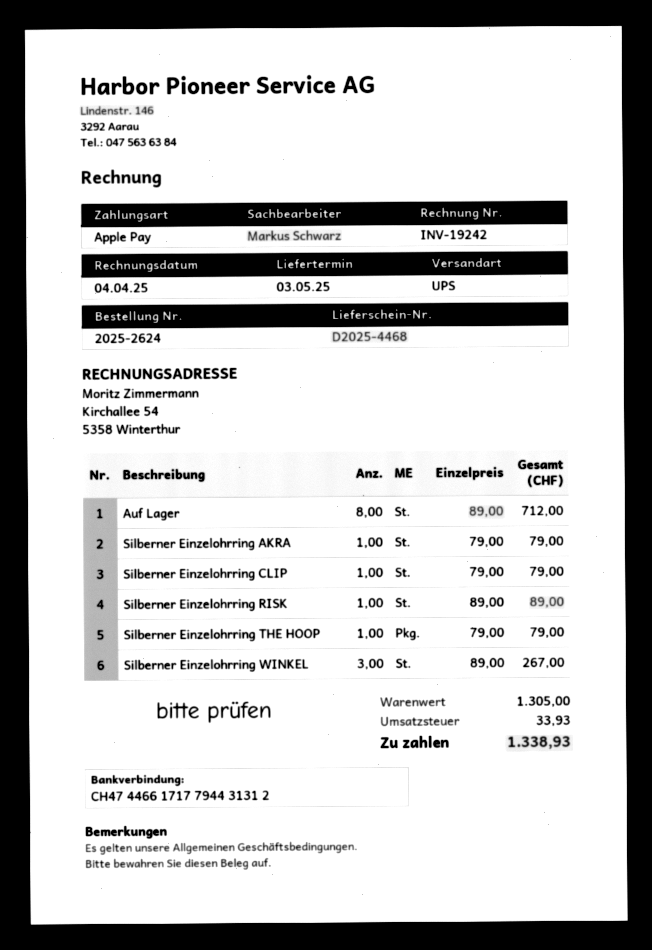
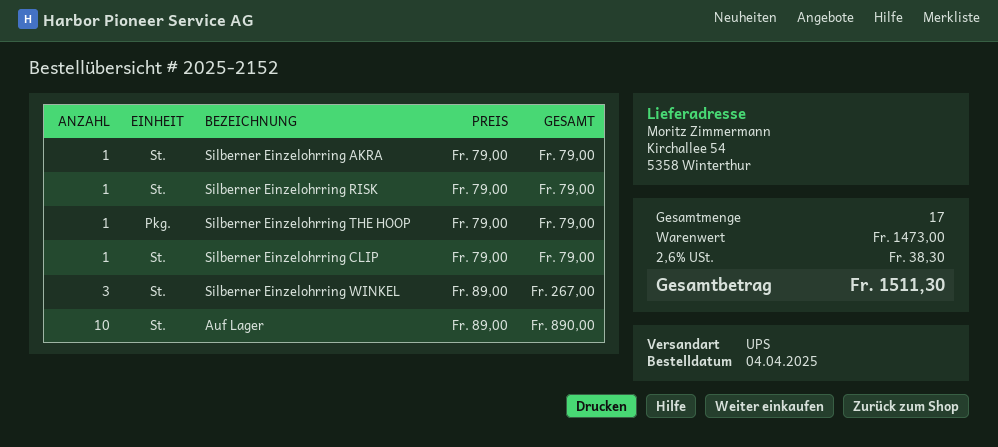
order number: 2025-2624 -> 2025-2152
Auf Lager: 8 x 89.00 = 712.00 -> 10 x 89.00 = 890.00
Silberner Einzelohrring RISK: 1 x 89.00 = 89.00 -> 1 x 79.00 = 79.00
subtotal: 1305.00 -> 1473.00
tax: 33.93 -> 38.30
total: 1338.93 -> 1511.30

